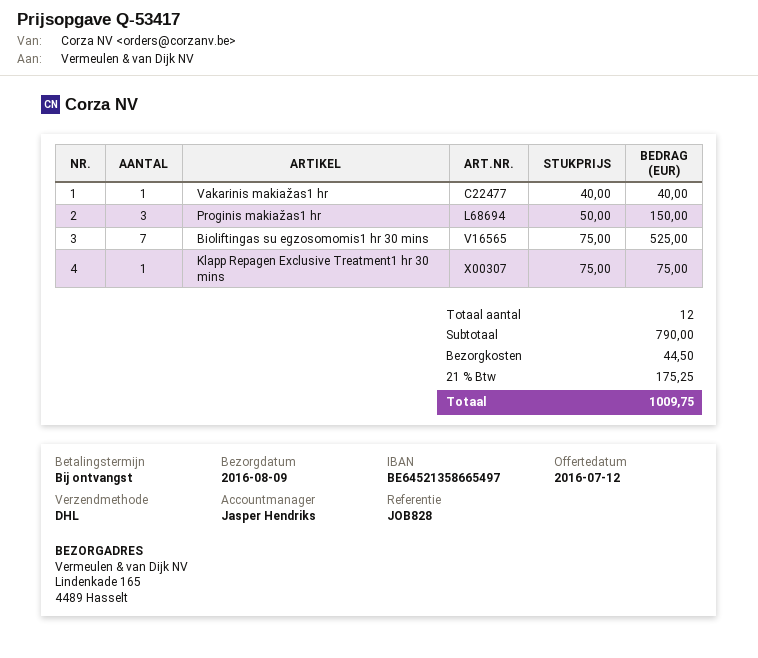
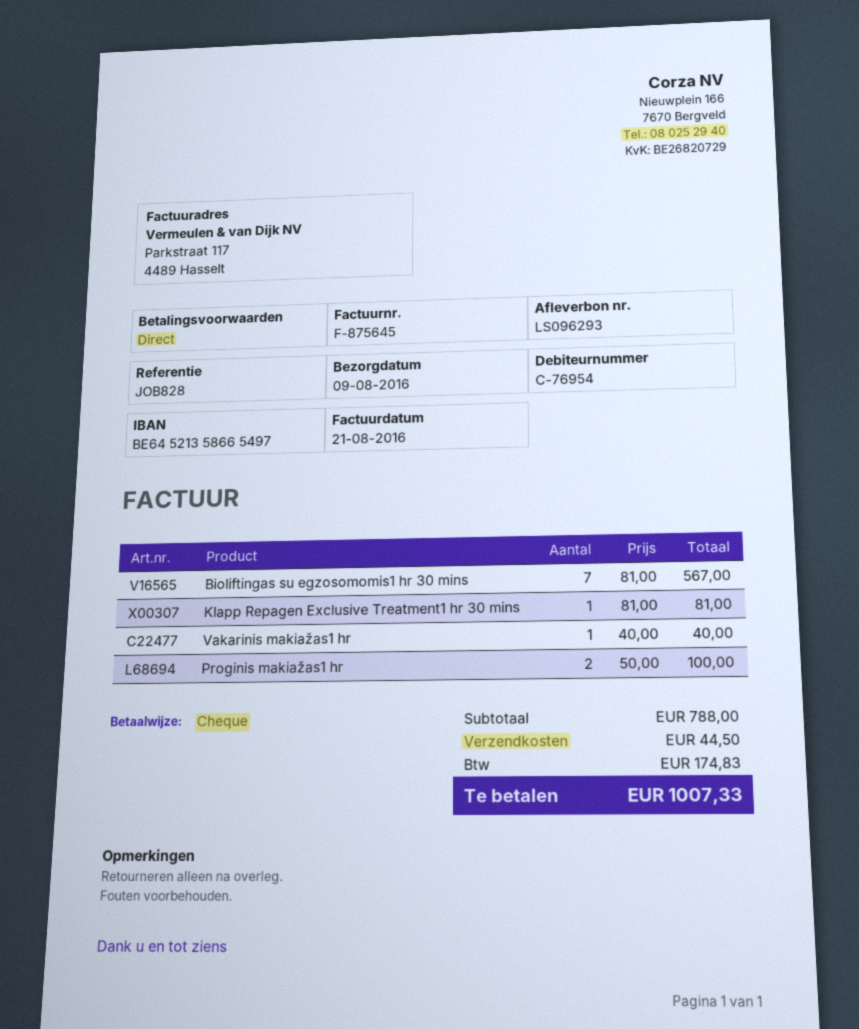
Proginis makiažas1 hr: 3 x 50.00 = 150.00 -> 2 x 50.00 = 100.00
Bioliftingas su egzosomomis1 hr 30 mins: 7 x 75.00 = 525.00 -> 7 x 81.00 = 567.00
Klapp Repagen Exclusive Treatment1 hr 30 mins: 1 x 75.00 = 75.00 -> 1 x 81.00 = 81.00
subtotal: 790.00 -> 788.00
tax: 175.25 -> 174.83
total: 1009.75 -> 1007.33

